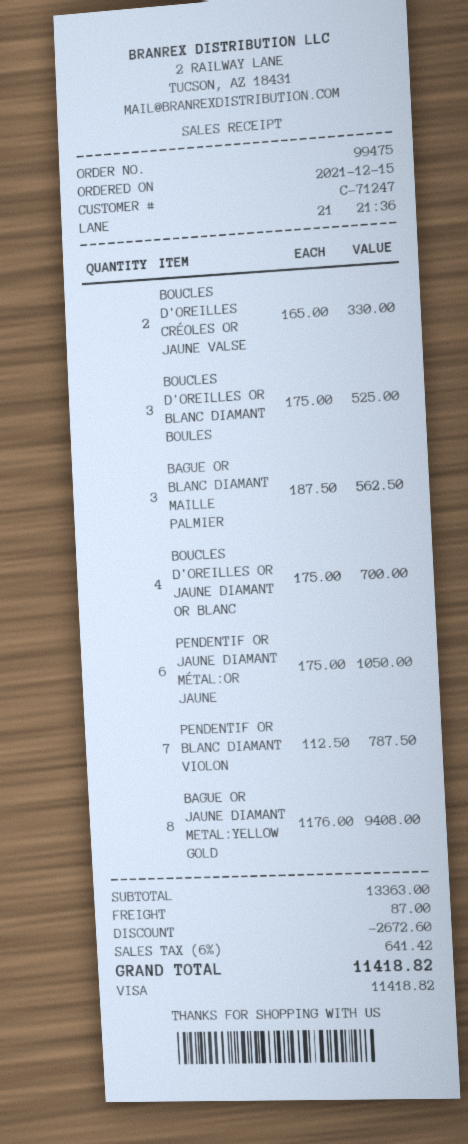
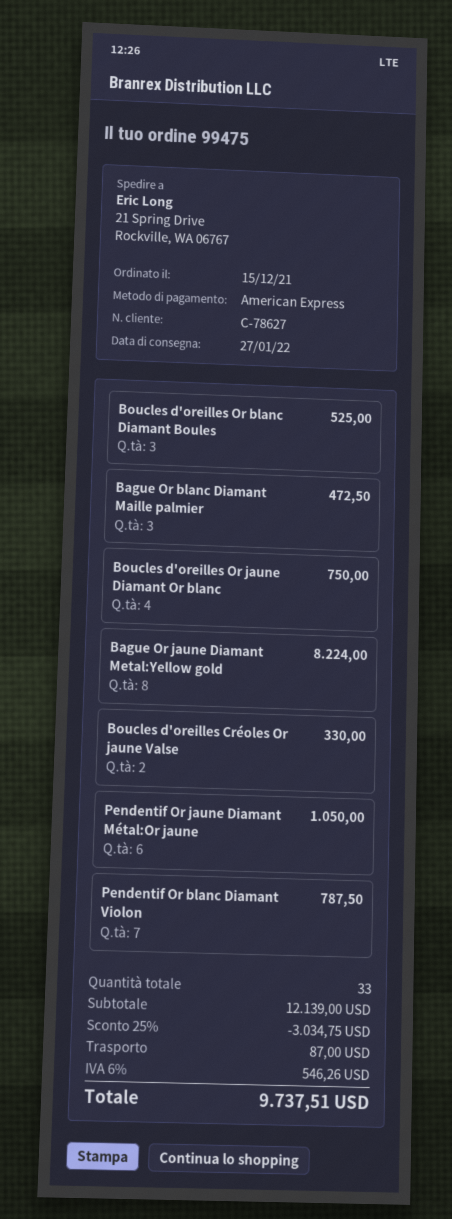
customer number: C-71247 -> C-78627
payment method: Visa -> American Express
BAGUE OR BLANC DIAMANT MAILLE PALMIER: 3 for 562.50 -> 3 for 472.50
BOUCLES D'OREILLES OR JAUNE DIAMANT OR BLANC: 4 for 700.00 -> 4 for 750.00
BAGUE OR JAUNE DIAMANT METAL:YELLOW GOLD: 8 for 9408.00 -> 8 for 8224.00
subtotal: 13363.00 -> 12139.00
discount: 2672.60 -> 3034.75
tax: 6% = 641.42 -> 6% = 546.26
total: 11418.82 -> 9737.51

